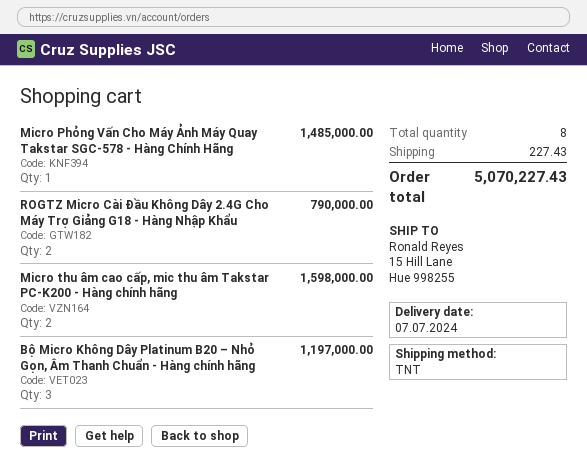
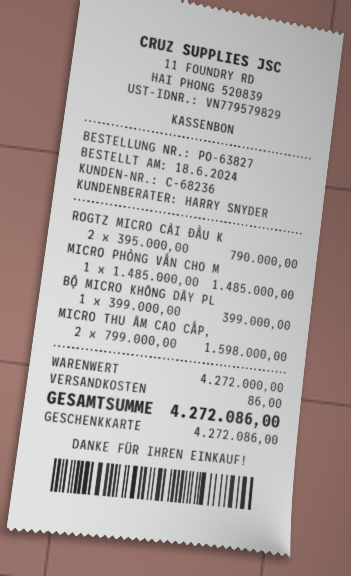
Bộ Micro Không Dây Platinum B20 – Nhỏ Gọn, Âm Thanh Chuẩn - Hàng chính hãng: 3 for 1197000.00 -> 1 for 399000.00
shipping: 227.43 -> 86.00
total: 5070227.43 -> 4272086.00

